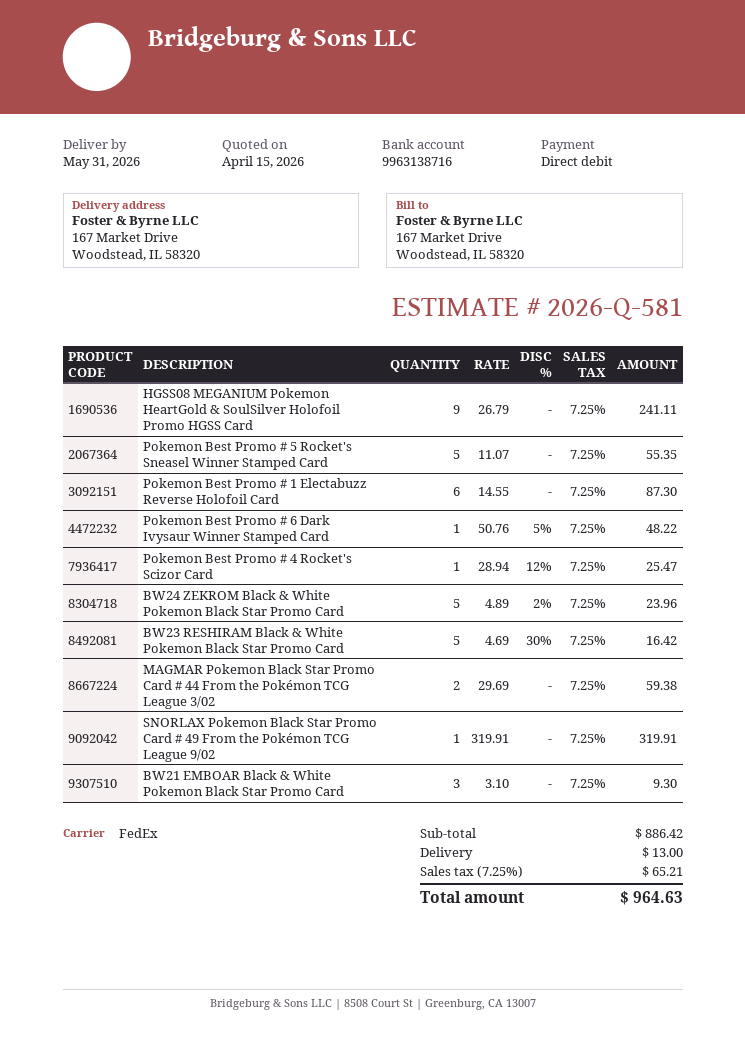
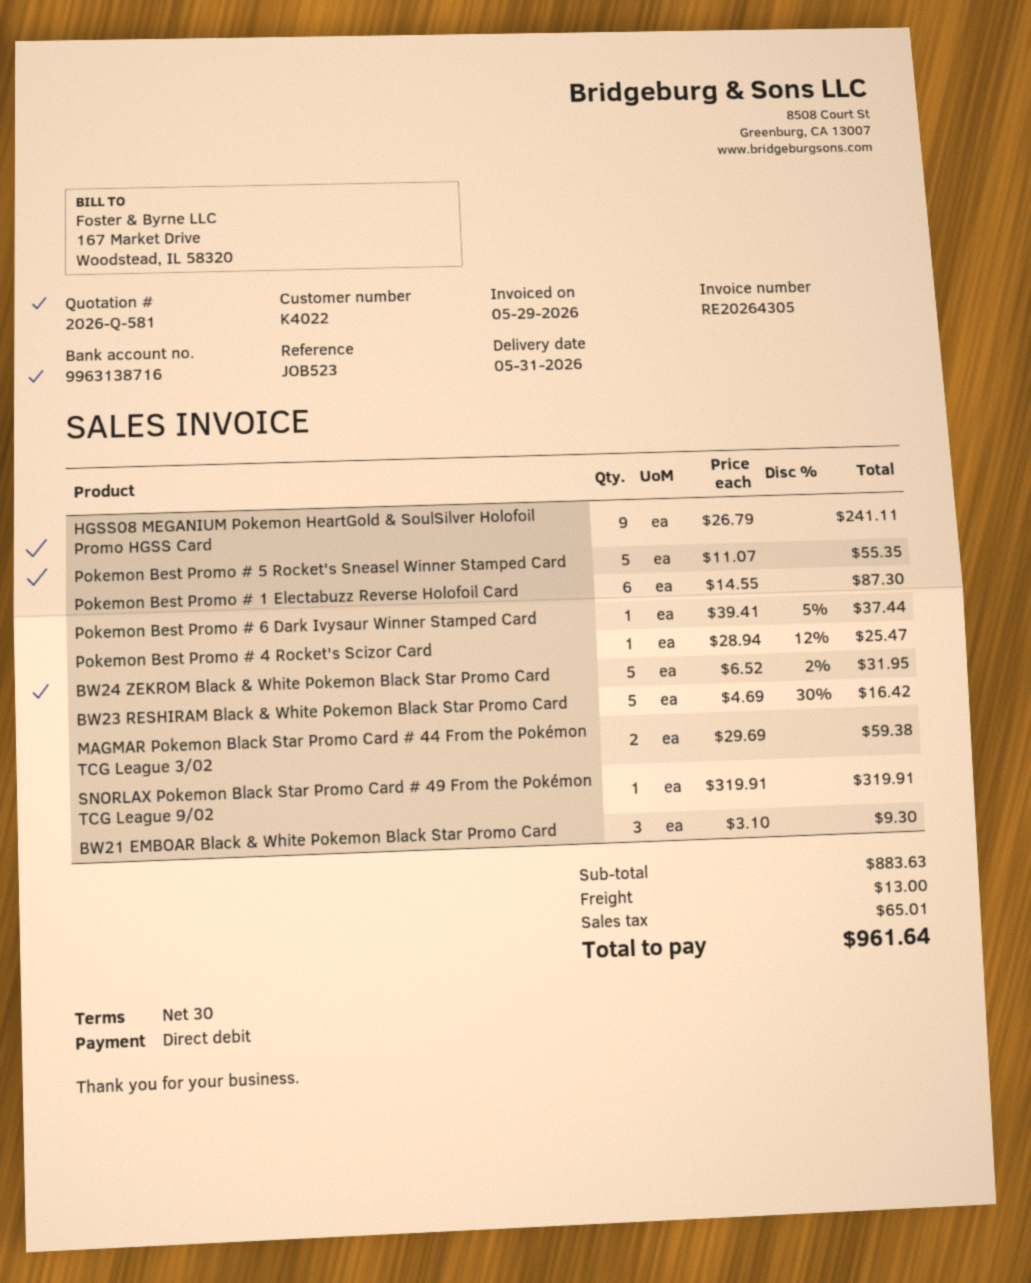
Pokemon Best Promo # 6 Dark Ivysaur Winner Stamped Card: 1 x 50.76 - 5% = 48.22 -> 1 x 39.41 - 5% = 37.44
BW24 ZEKROM Black & White Pokemon Black Star Promo Card: 5 x 4.89 - 2% = 23.96 -> 5 x 6.52 - 2% = 31.95
subtotal: 886.42 -> 883.63
tax: 65.21 -> 65.01
total: 964.63 -> 961.64

